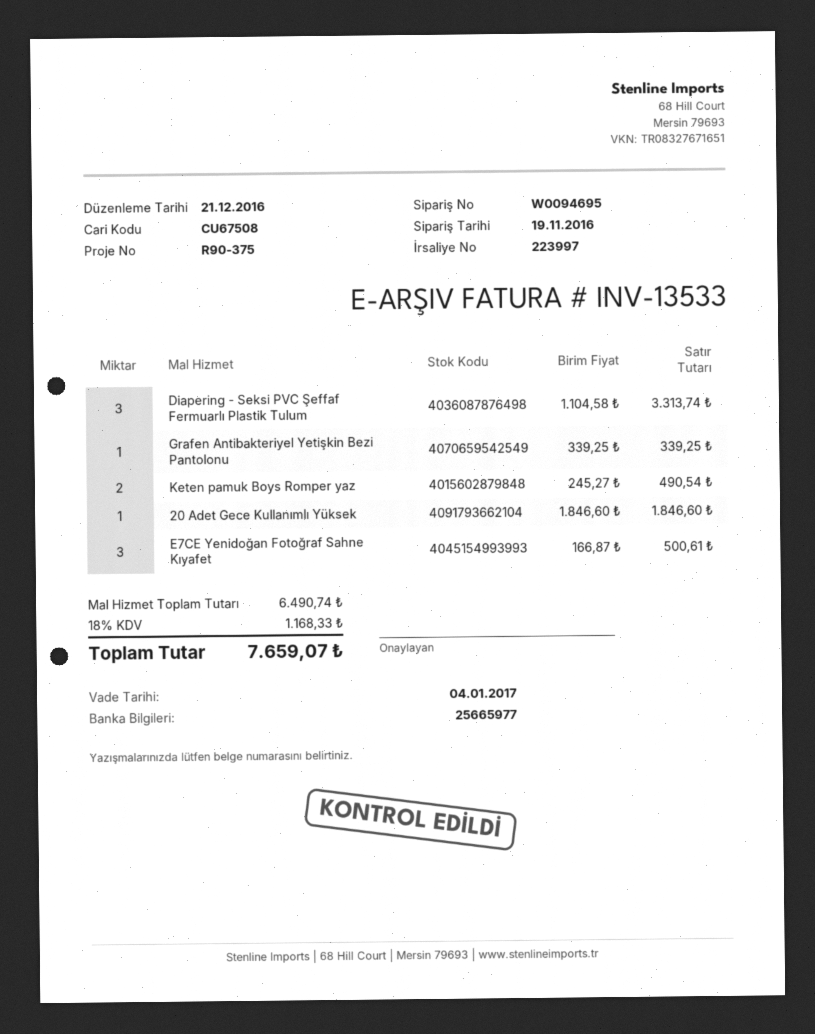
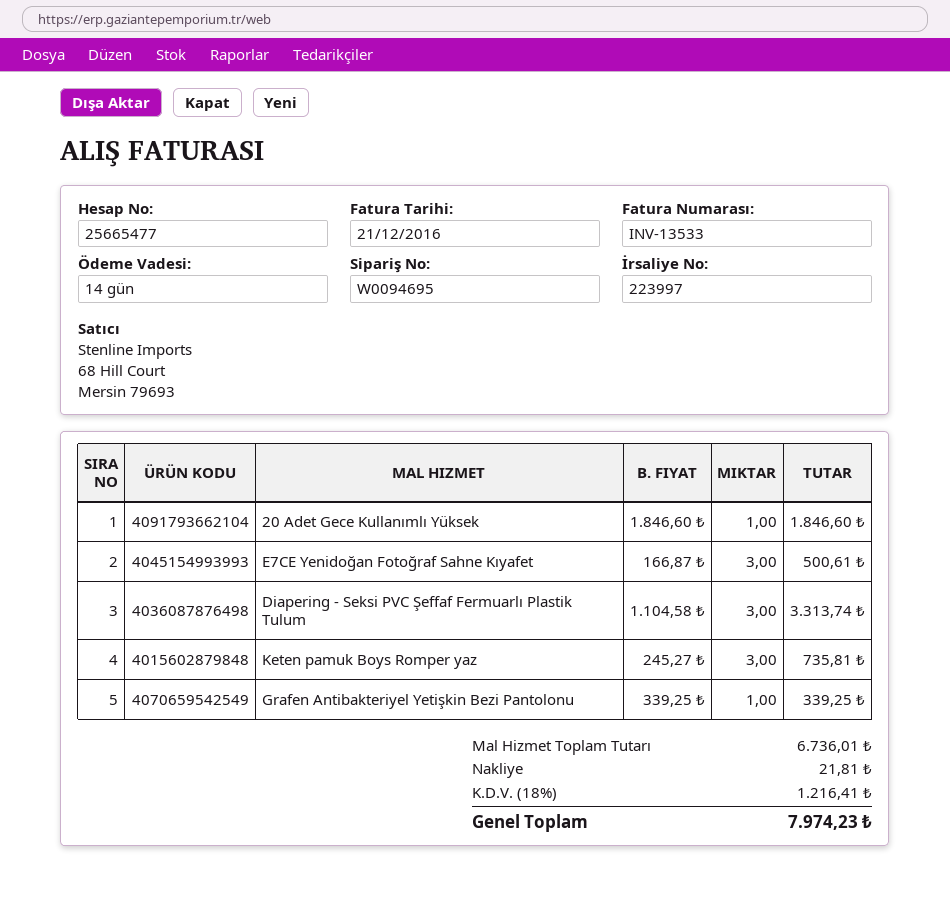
bank account: 25665977 -> 25665477
Keten pamuk Boys Romper yaz: 2 x 245.27 = 490.54 -> 3 x 245.27 = 735.81
subtotal: 6490.74 -> 6736.01
shipping: none -> 21.81
tax: 18% = 1168.33 -> 18% = 1216.41
total: 7659.07 -> 7974.23

